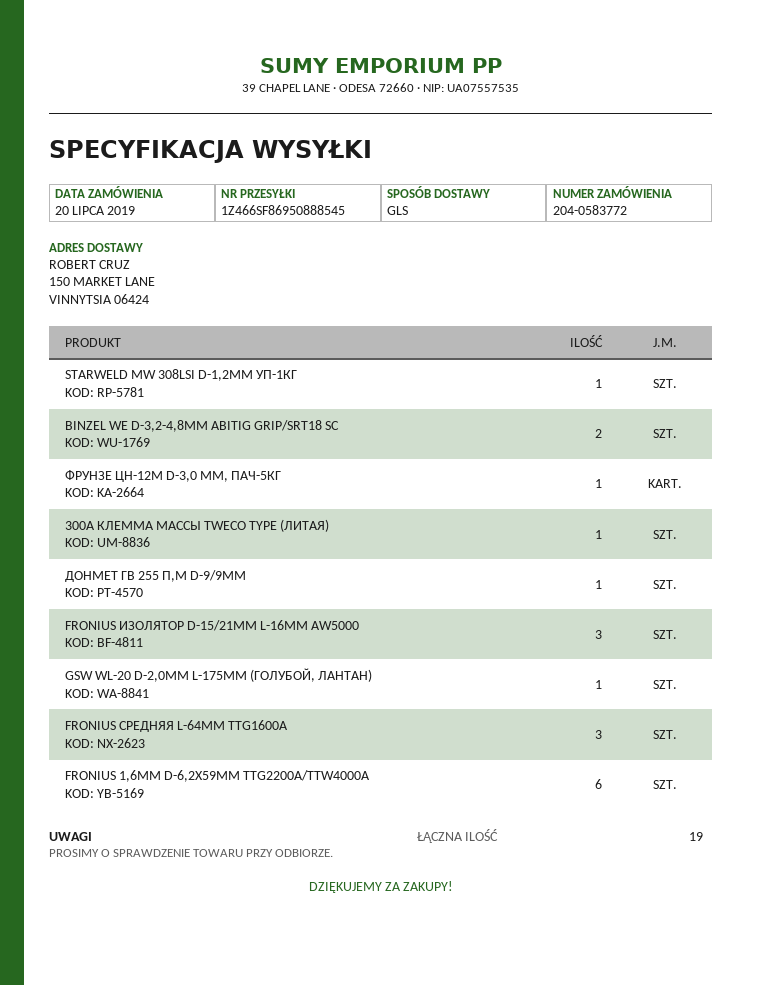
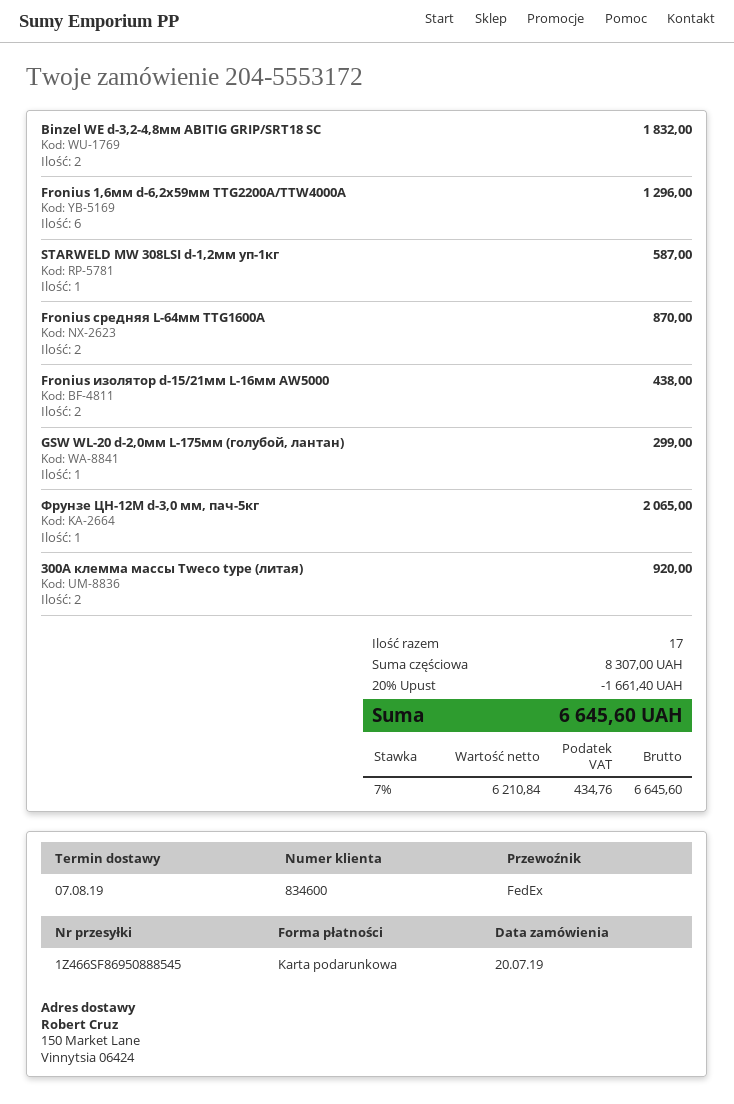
order number: 204-0583772 -> 204-5553172
shipping method: GLS -> FedEx
300A КЛЕММА МАССЫ TWECO TYPE (ЛИТАЯ): 1 -> 2
ДОНМЕТ ГВ 255 П,М D-9/9ММ: 1 -> none
FRONIUS ИЗОЛЯТОР D-15/21ММ L-16ММ AW5000: 3 -> 2
FRONIUS СРЕДНЯЯ L-64ММ TTG1600A: 3 -> 2
total quantity: 19 -> 17

